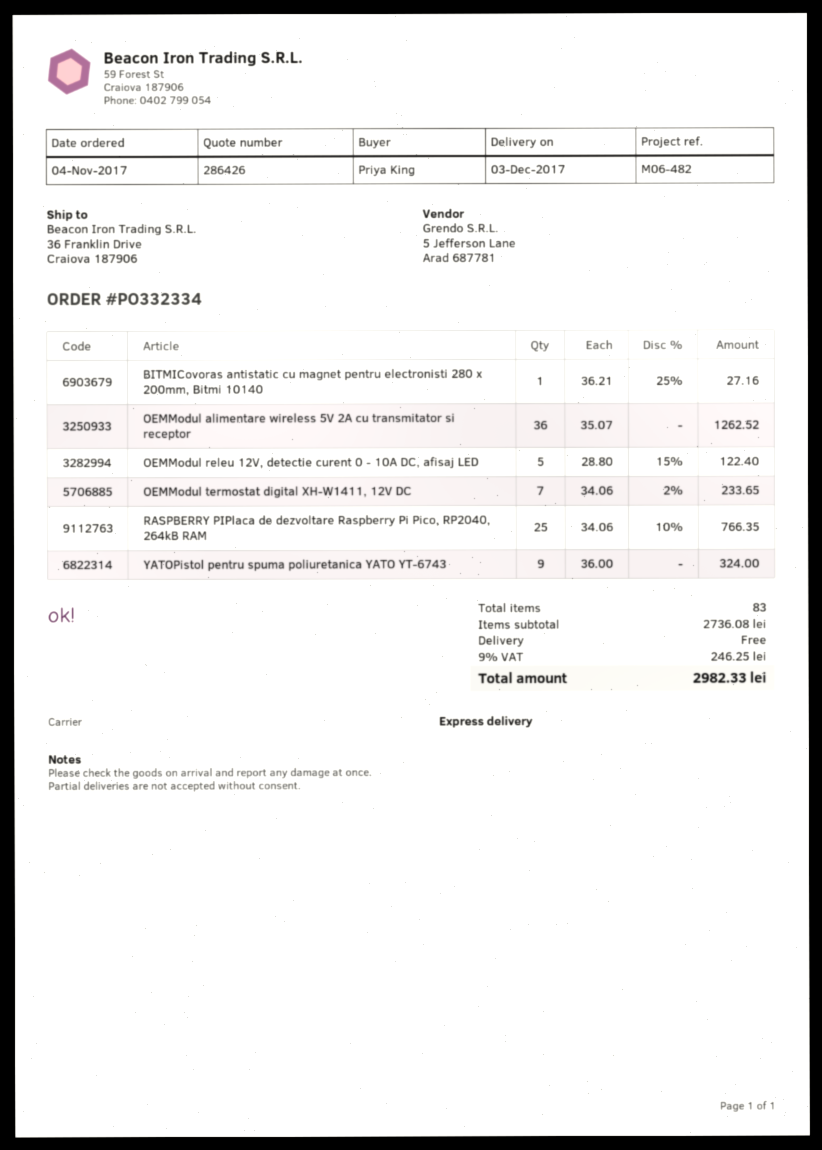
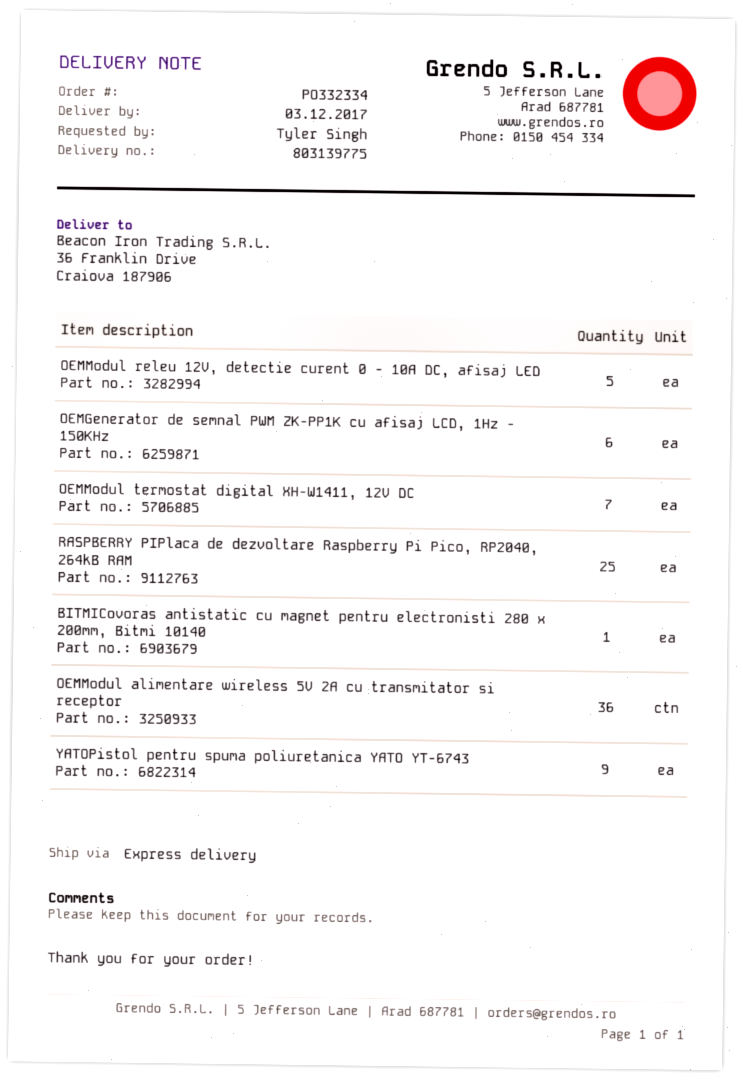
ordered by: Priya King -> Tyler Singh
OEMGenerator de semnal PWM ZK-PP1K cu afisaj LCD, 1Hz - 150KHz: none -> 6

